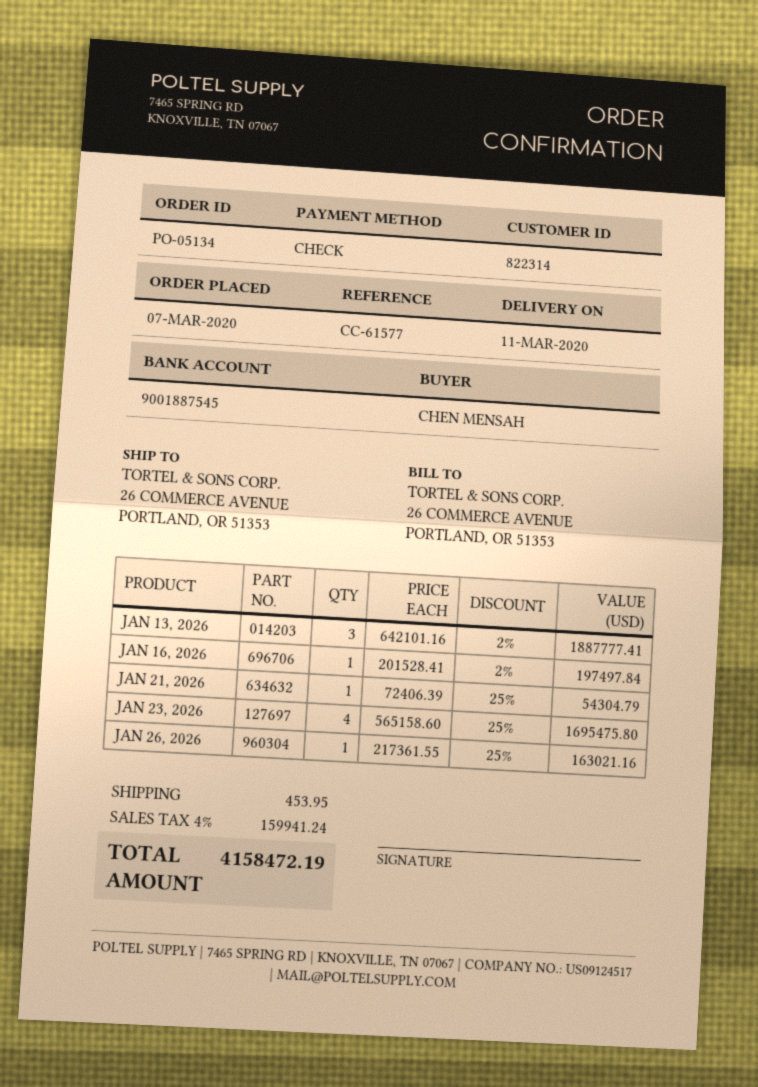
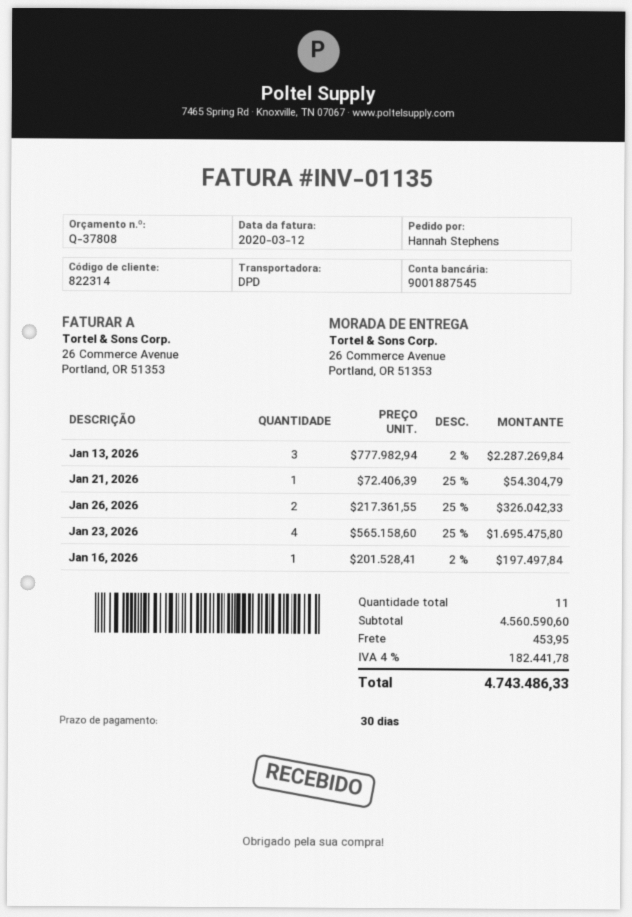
ordered by: CHEN MENSAH -> Hannah Stephens
JAN 13, 2026: 3 x 642101.16 - 2% = 1887777.41 -> 3 x 777982.94 - 2% = 2287269.84
JAN 26, 2026: 1 x 217361.55 - 25% = 163021.16 -> 2 x 217361.55 - 25% = 326042.33
tax: 4% = 159941.24 -> 4% = 182441.78
total: 4158472.19 -> 4743486.33

